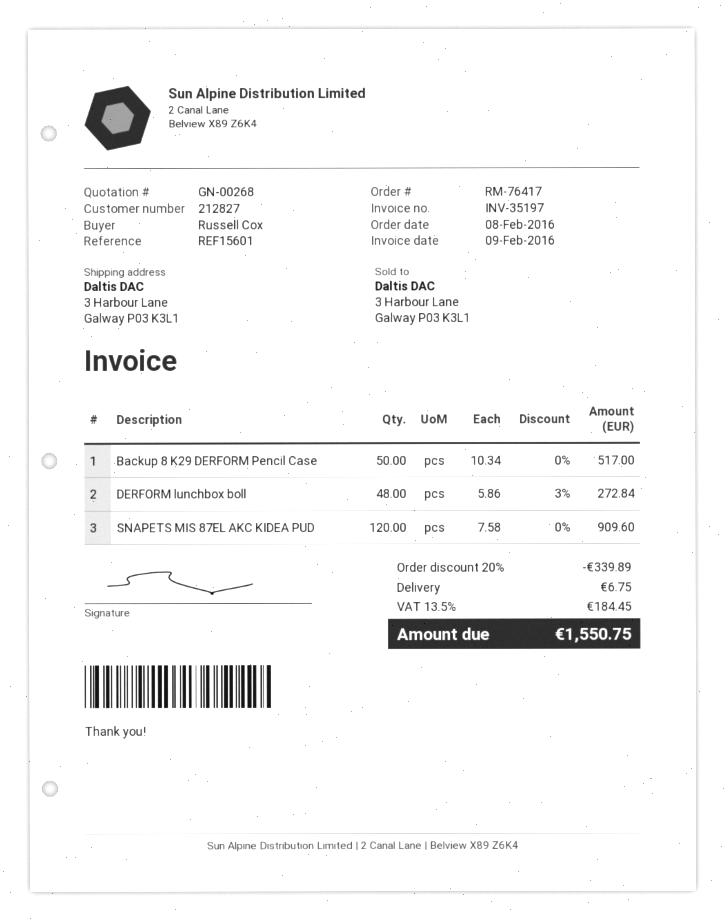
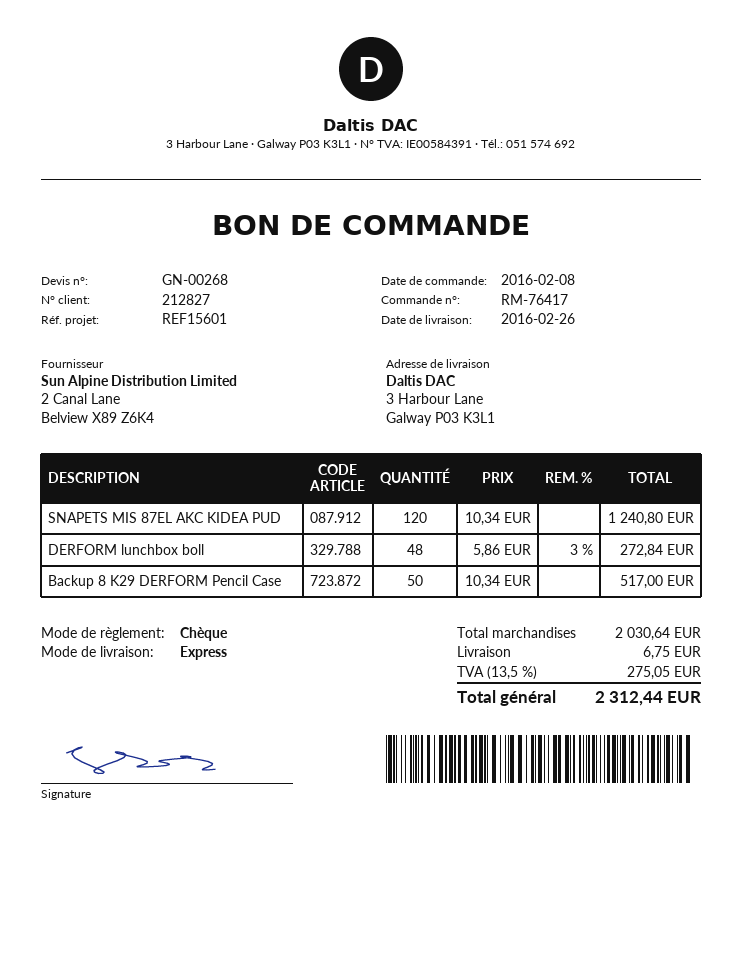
SNAPETS MIS 87EL AKC KIDEA PUD: 120 x 7.58 = 909.60 -> 120 x 10.34 = 1240.80
discount: 20% = 339.89 -> none
tax: 13.5% = 184.45 -> 13.5% = 275.05
total: 1550.75 -> 2312.44

